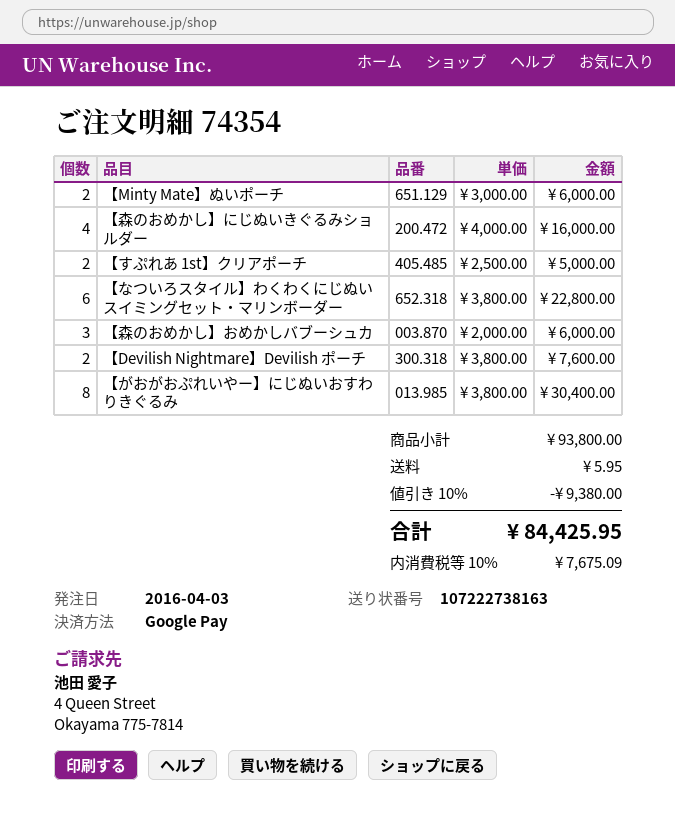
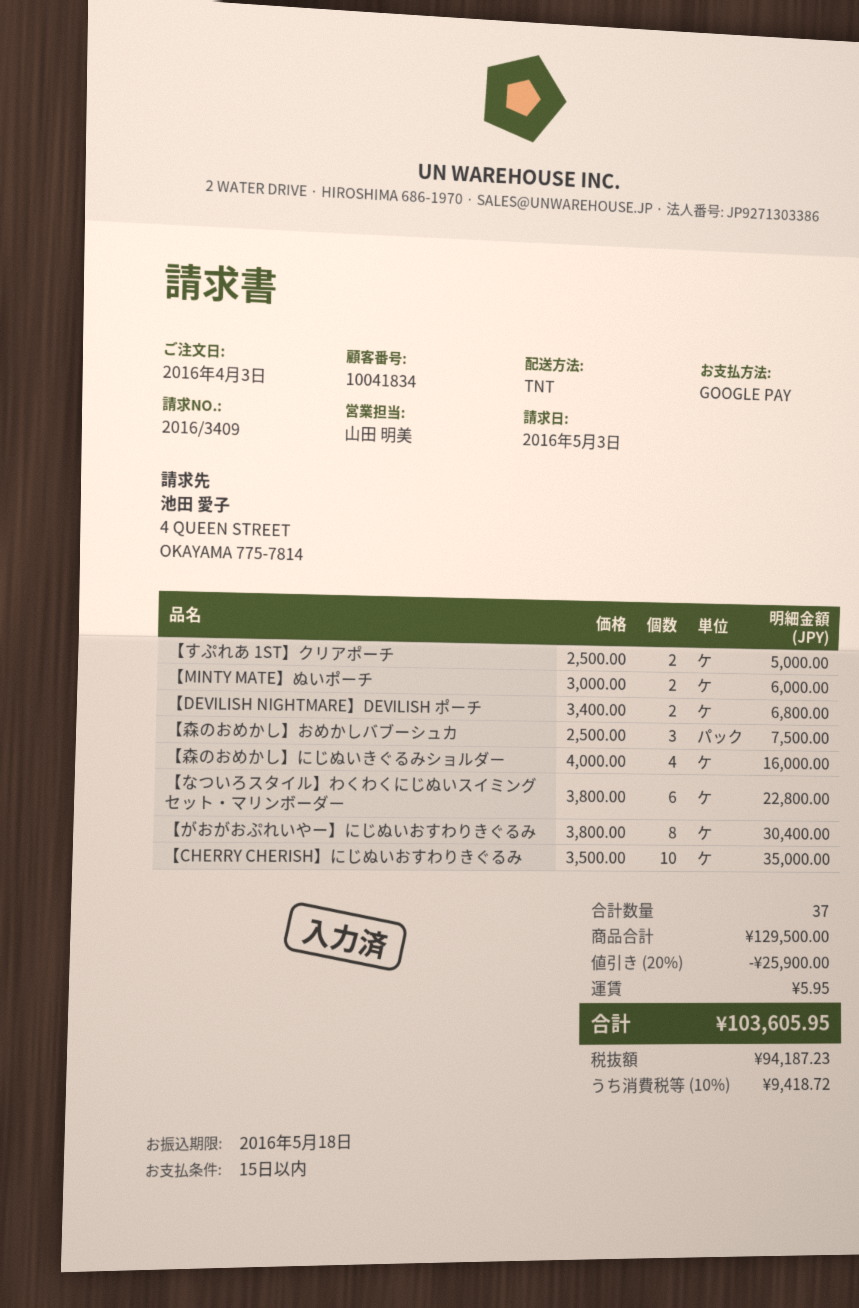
【森のおめかし】おめかしバブーシュカ: 3 x 2000.00 = 6000.00 -> 3 x 2500.00 = 7500.00
【Devilish Nightmare】Devilish ポーチ: 2 x 3800.00 = 7600.00 -> 2 x 3400.00 = 6800.00
【CHERRY CHERISH】にじぬいおすわりきぐるみ: none -> 10 x 3500.00 = 35000.00
subtotal: 93800.00 -> 129500.00
discount: 10% = 9380.00 -> 20% = 25900.00
tax: 10% = 7675.09 -> 10% = 9418.72
total: 84425.95 -> 103605.95

